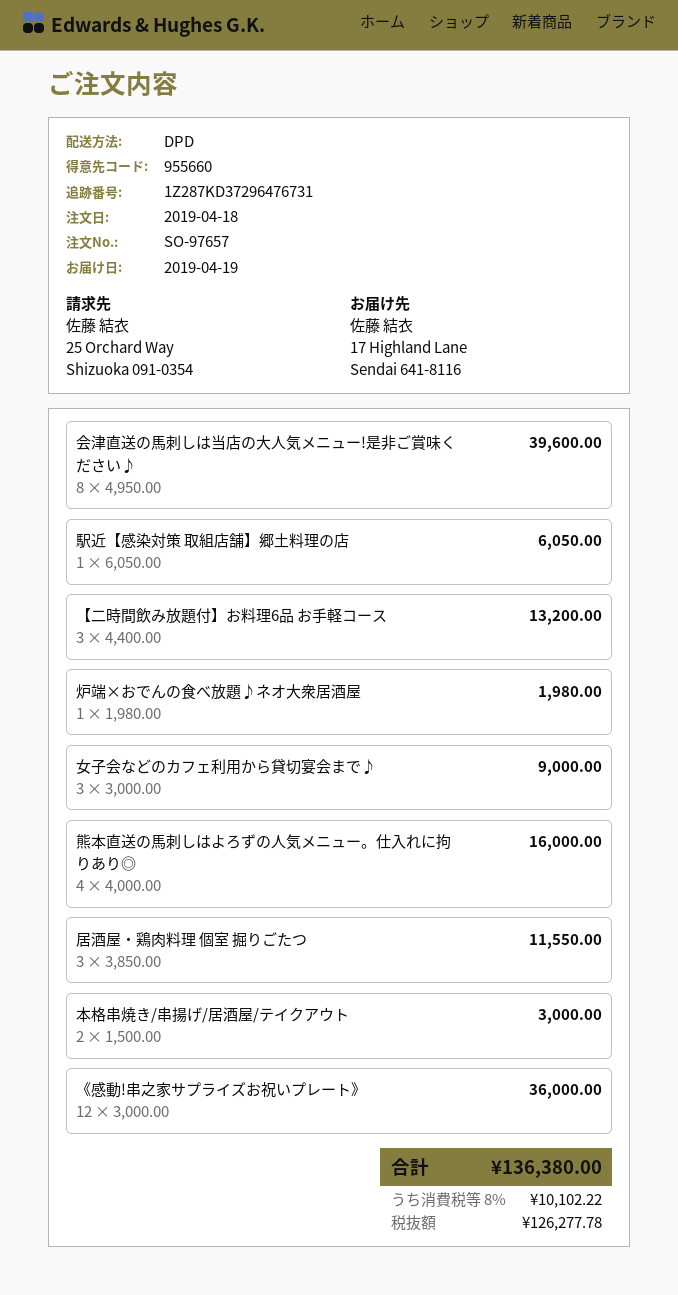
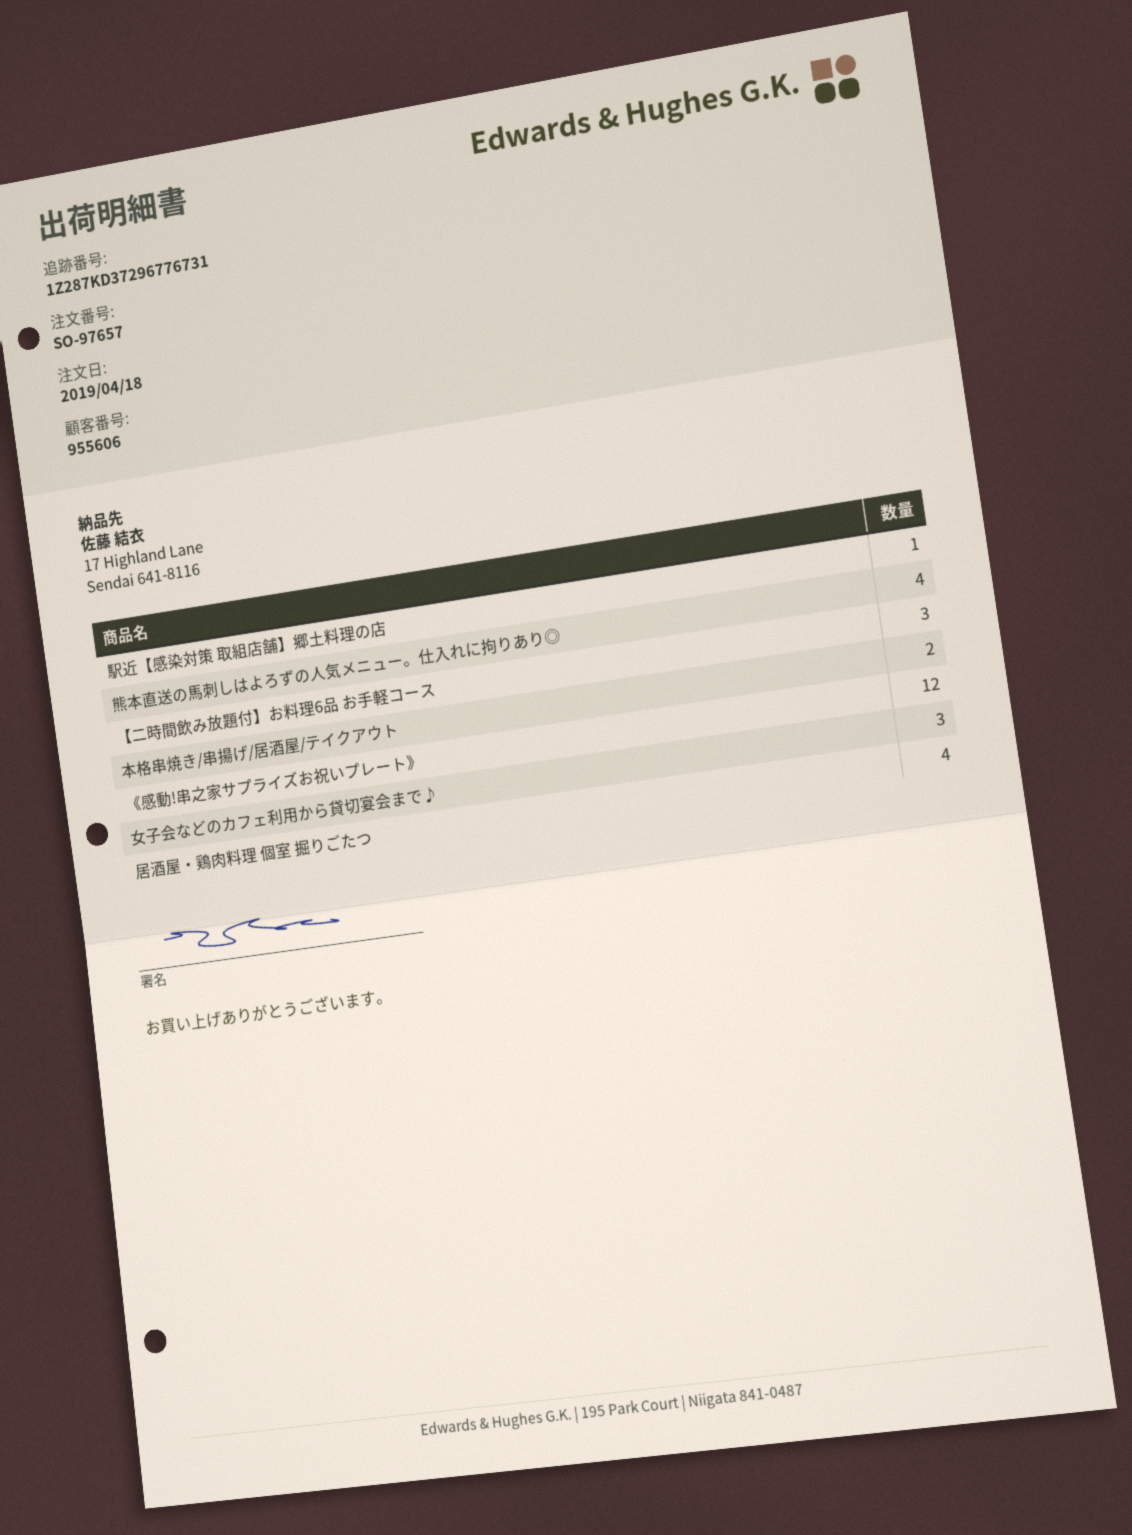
customer number: 955660 -> 955606
tracking number: 1Z287KD37296476731 -> 1Z287KD37296776731
会津直送の馬刺しは当店の大人気メニュー!是非ご賞味ください♪: 8 -> none
炉端×おでんの食べ放題♪ネオ大衆居酒屋: 1 -> none
居酒屋・鶏肉料理 個室 掘りごたつ: 3 -> 4

